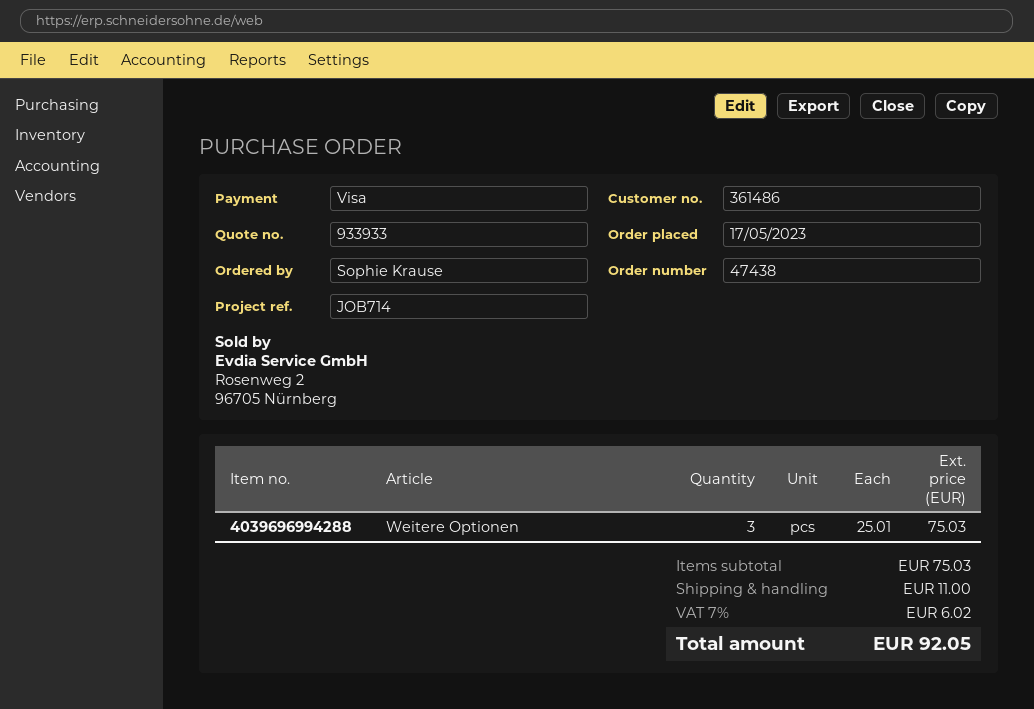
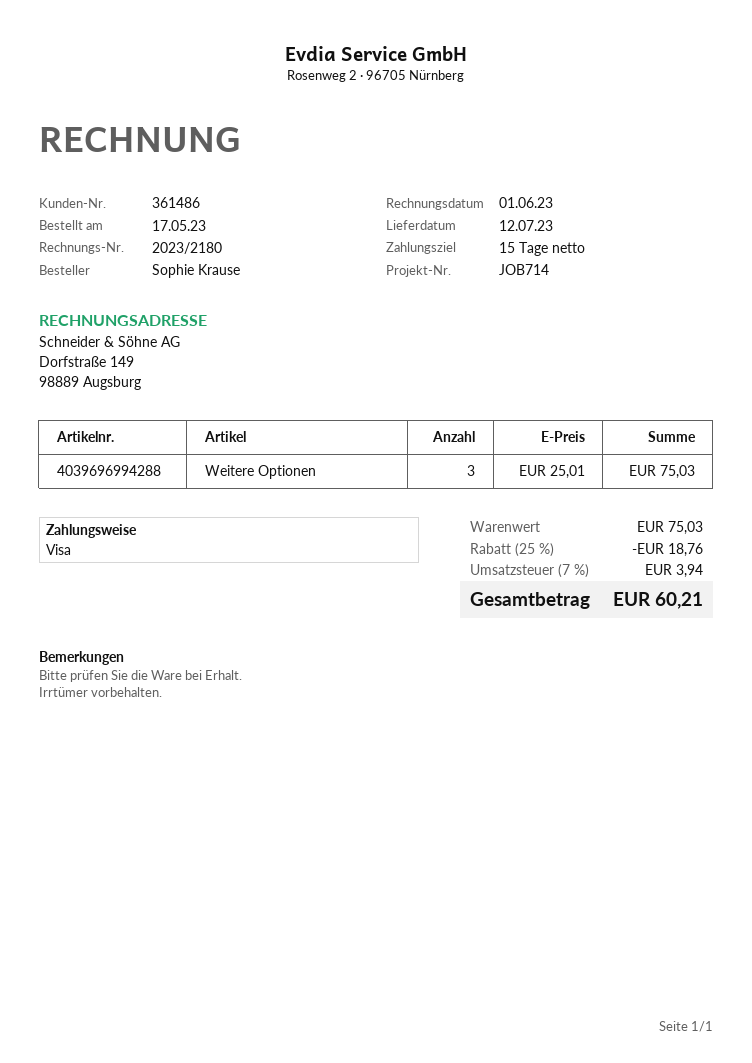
discount: none -> 25% = 18.76
shipping: 11.00 -> none
tax: 7% = 6.02 -> 7% = 3.94
total: 92.05 -> 60.21

